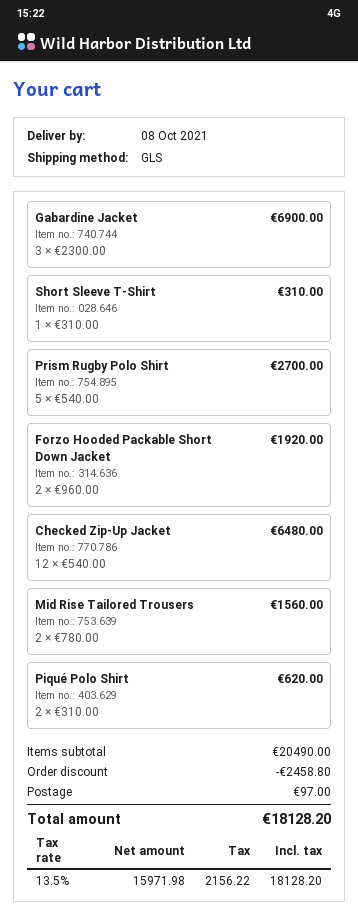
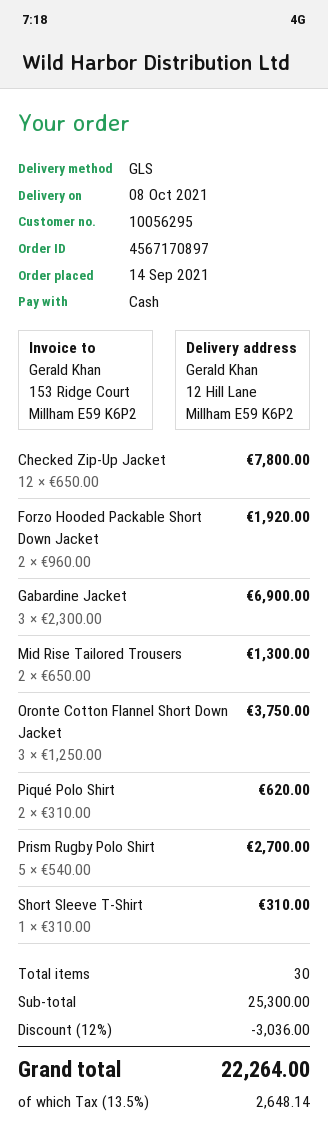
Checked Zip-Up Jacket: 12 x 540.00 = 6480.00 -> 12 x 650.00 = 7800.00
Mid Rise Tailored Trousers: 2 x 780.00 = 1560.00 -> 2 x 650.00 = 1300.00
Oronte Cotton Flannel Short Down Jacket: none -> 3 x 1250.00 = 3750.00
subtotal: 20490.00 -> 25300.00
discount: 2458.80 -> 3036.00
shipping: 97.00 -> none
tax: 13.5% = 2156.22 -> 13.5% = 2648.14
total: 18128.20 -> 22264.00

